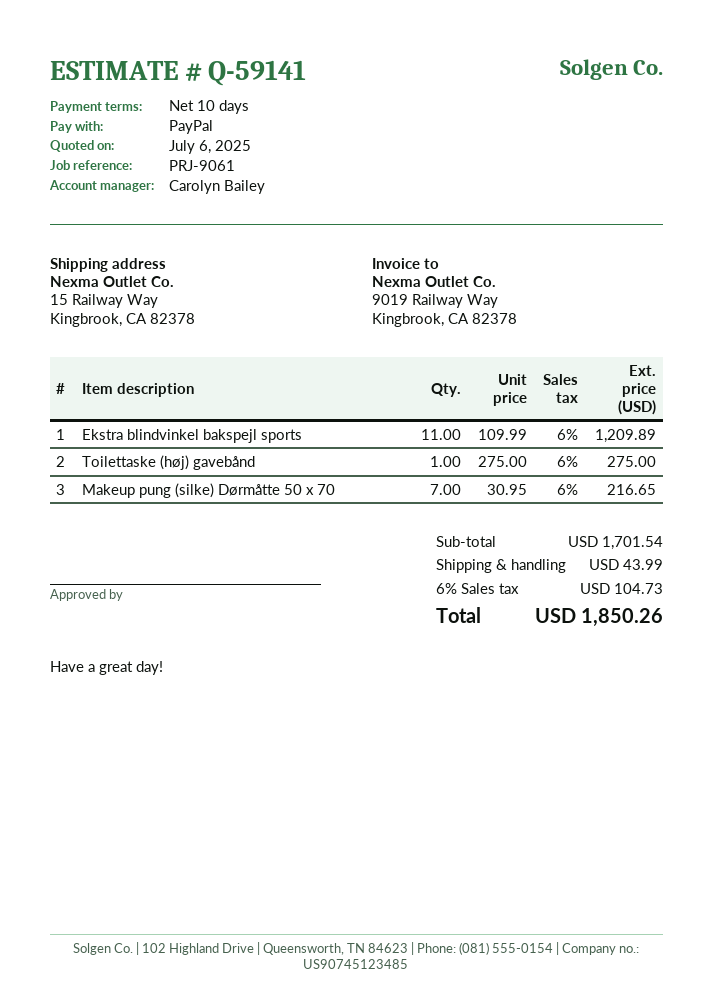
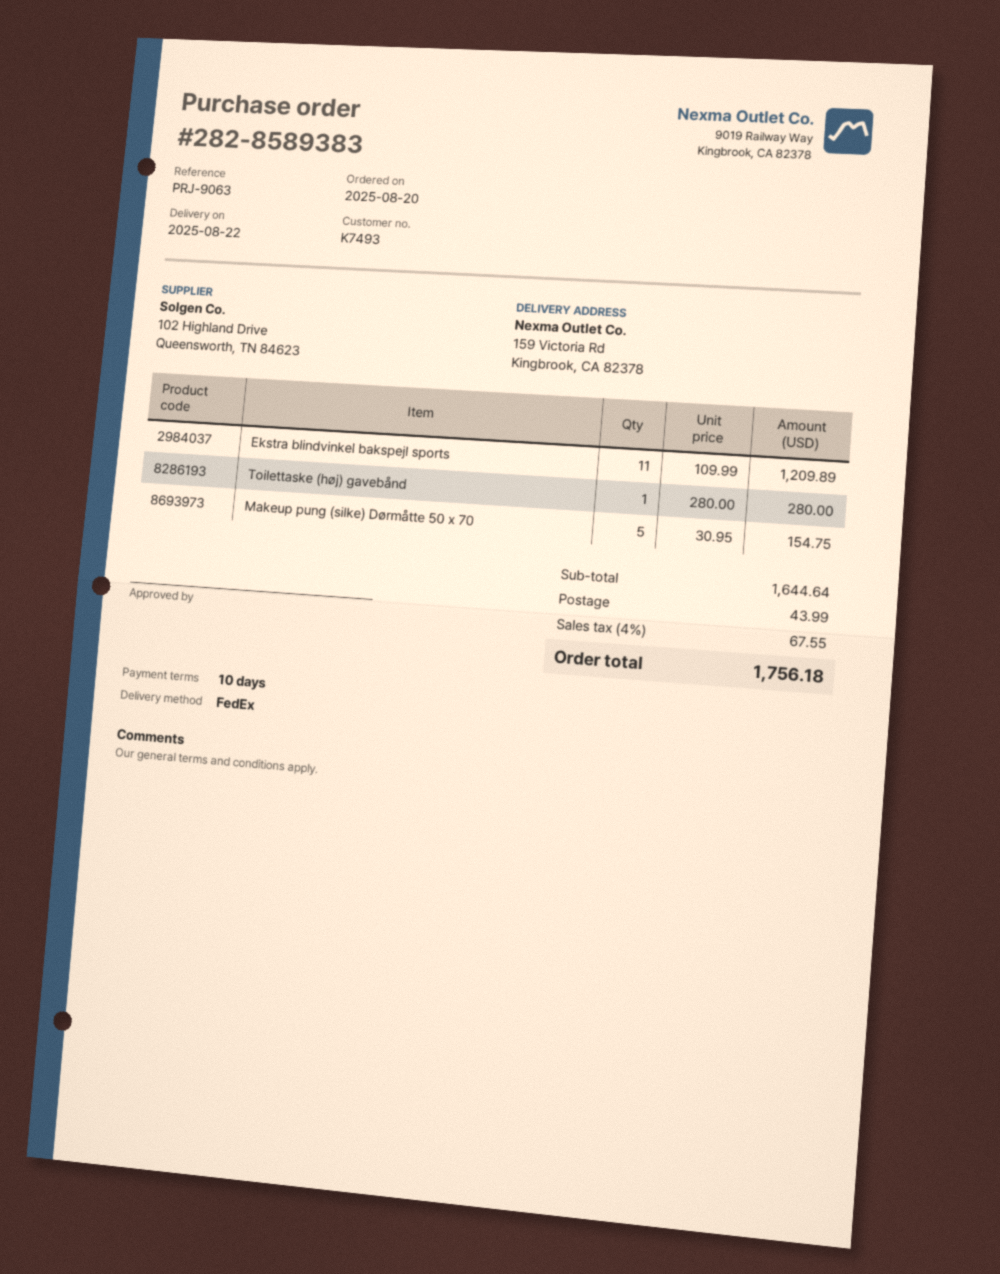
reference: PRJ-9061 -> PRJ-9063
ship to: 15 Railway Way, Kingbrook, CA 82378 -> 159 Victoria Rd, Kingbrook, CA 82378
Toilettaske (høj) gavebånd: 1 x 275.00 = 275.00 -> 1 x 280.00 = 280.00
Makeup pung (silke) Dørmåtte 50 x 70: 7 x 30.95 = 216.65 -> 5 x 30.95 = 154.75
subtotal: 1701.54 -> 1644.64
tax: 6% = 104.73 -> 4% = 67.55
total: 1850.26 -> 1756.18

